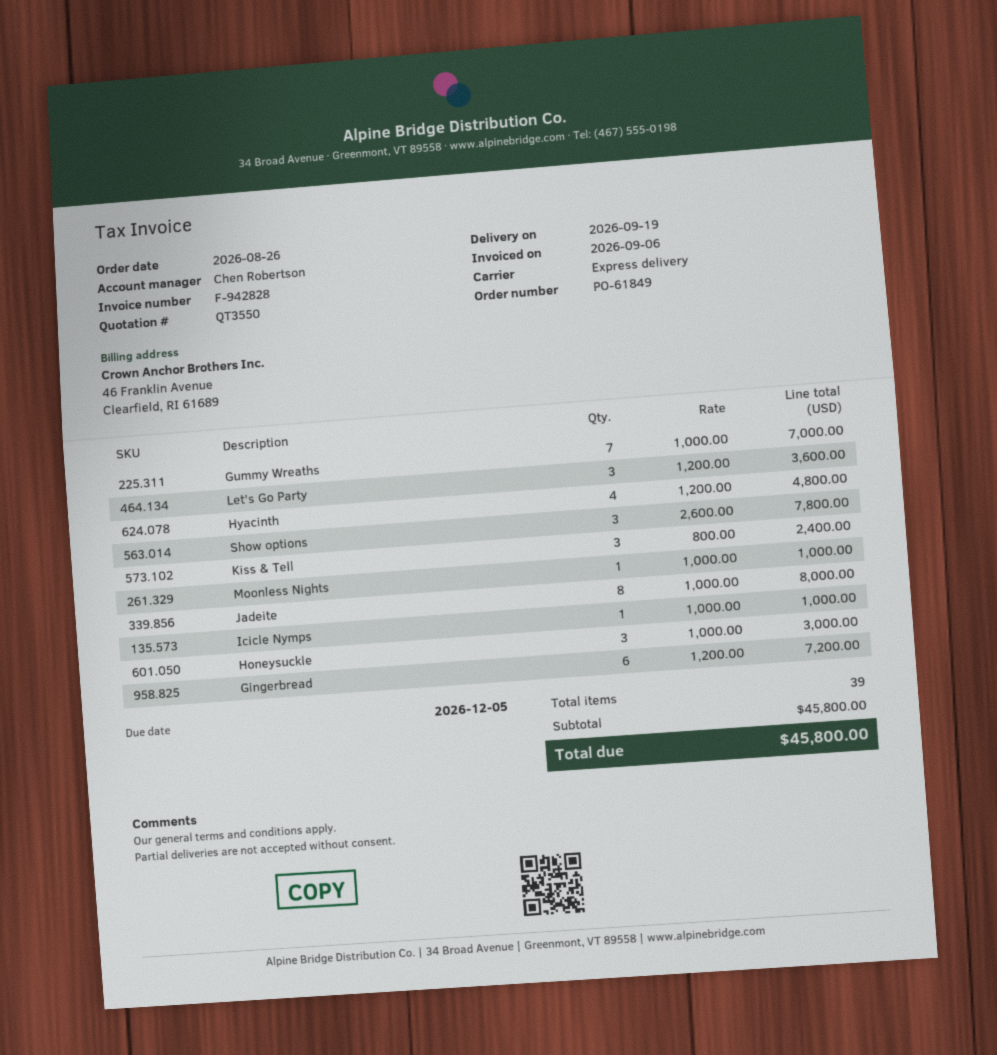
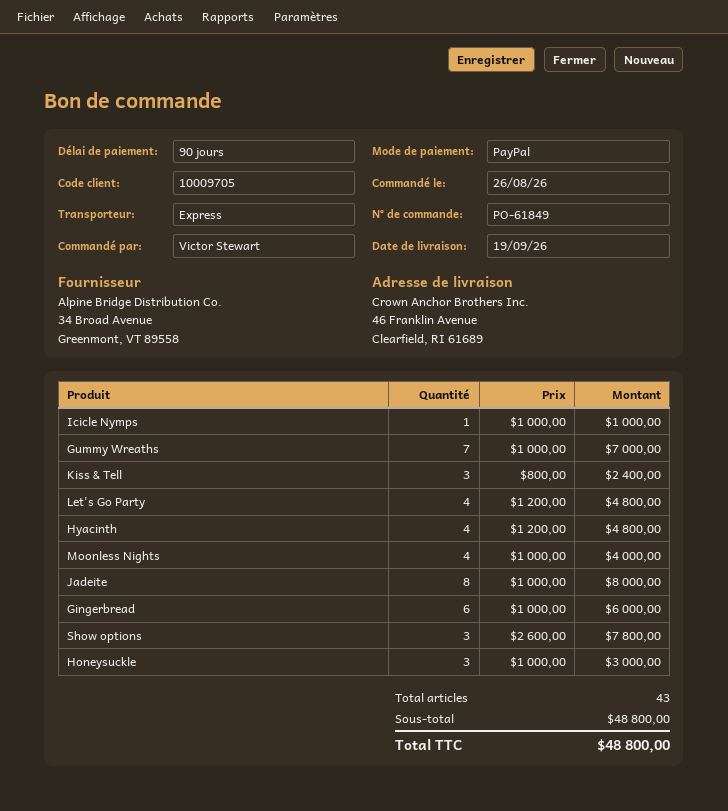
Let's Go Party: 3 x 1200.00 = 3600.00 -> 4 x 1200.00 = 4800.00
Moonless Nights: 1 x 1000.00 = 1000.00 -> 4 x 1000.00 = 4000.00
Gingerbread: 6 x 1200.00 = 7200.00 -> 6 x 1000.00 = 6000.00
total quantity: 39 -> 43
subtotal: 45800.00 -> 48800.00
total: 45800.00 -> 48800.00

